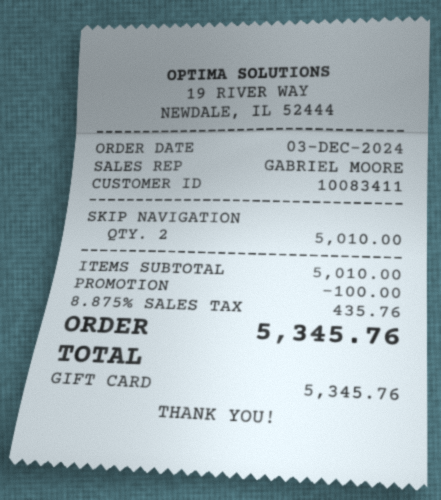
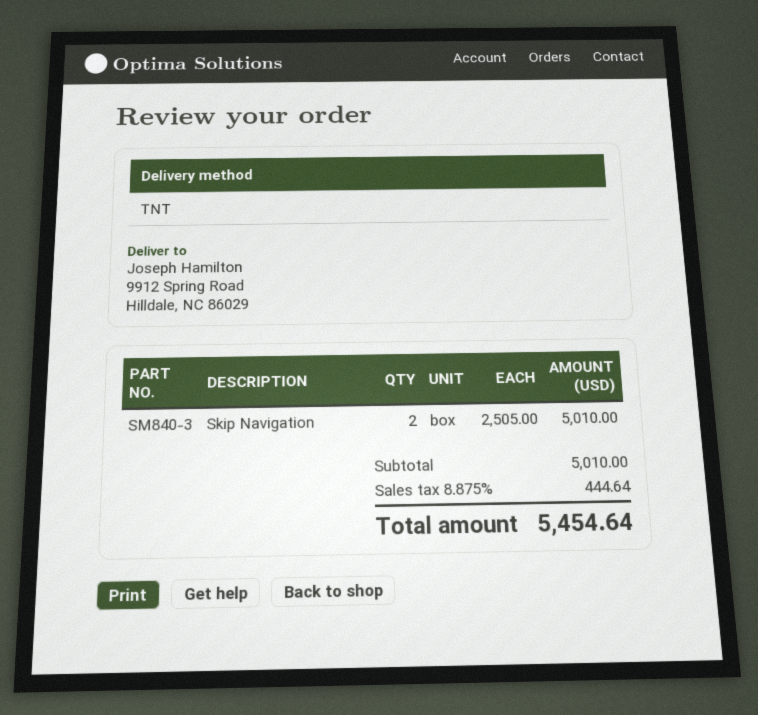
discount: 100.00 -> none
tax: 8.875% = 435.76 -> 8.875% = 444.64
total: 5345.76 -> 5454.64

